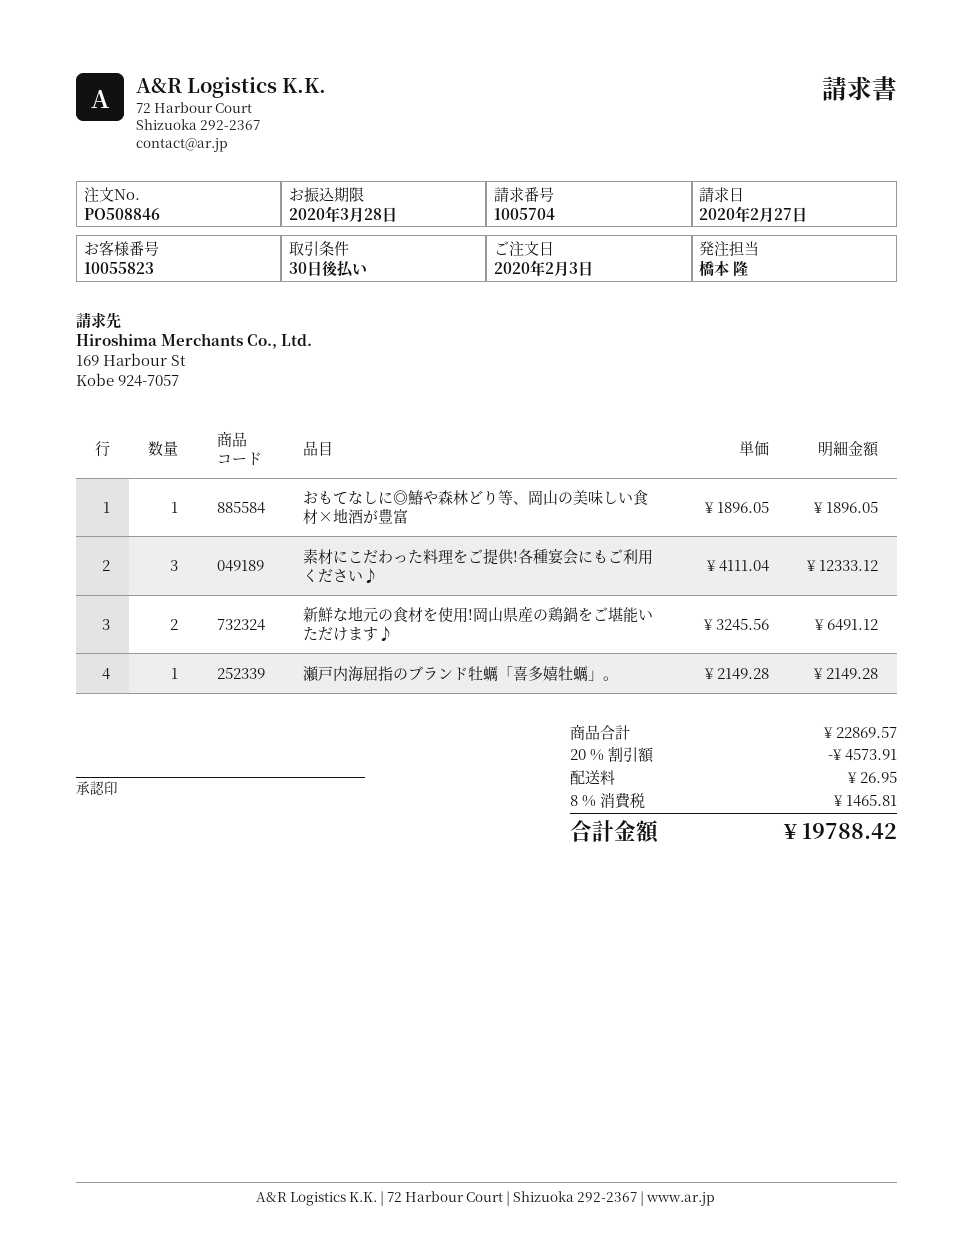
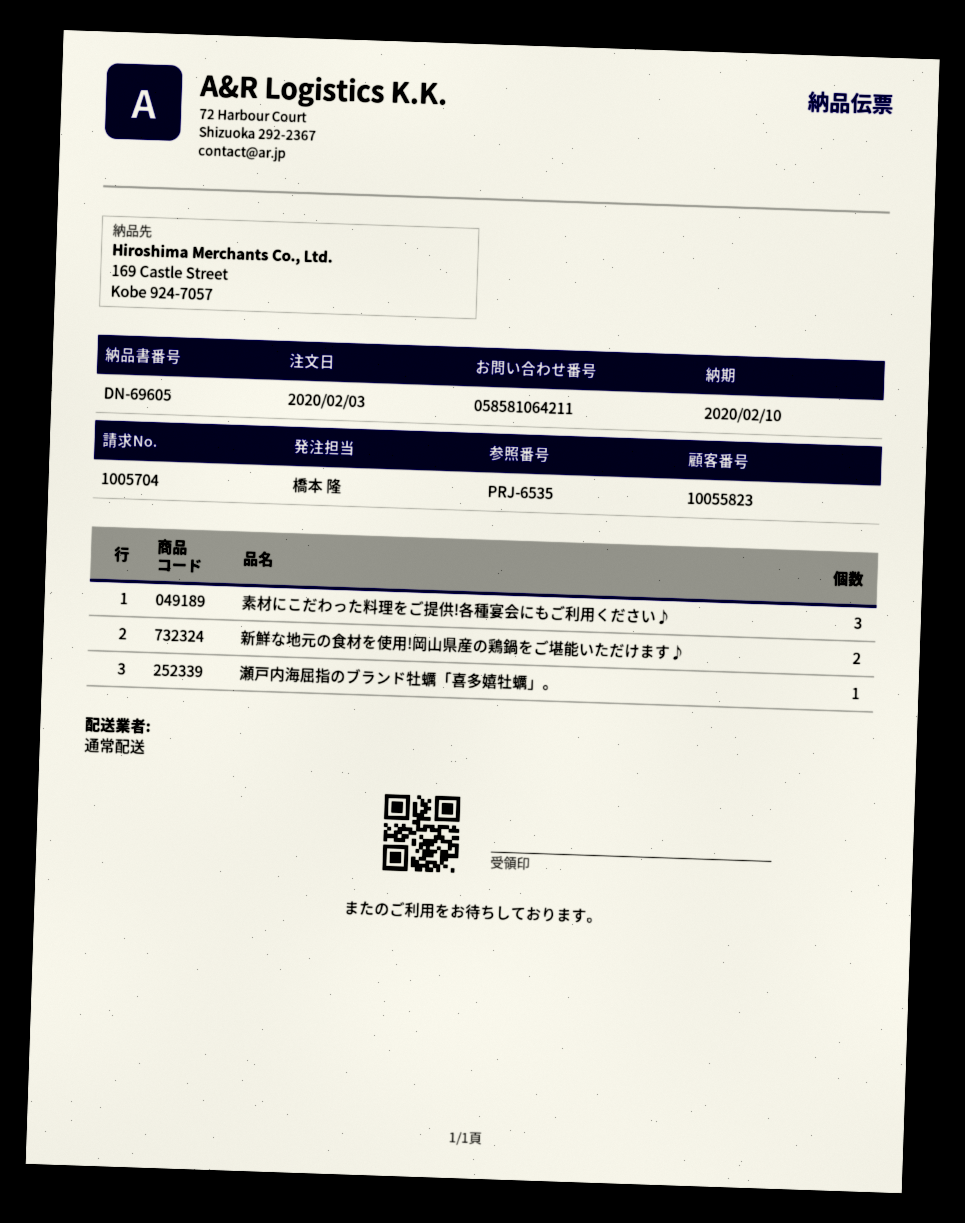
おもてなしに◎鰆や森林どり等、岡山の美味しい食材×地酒が豊富: 1 -> none

